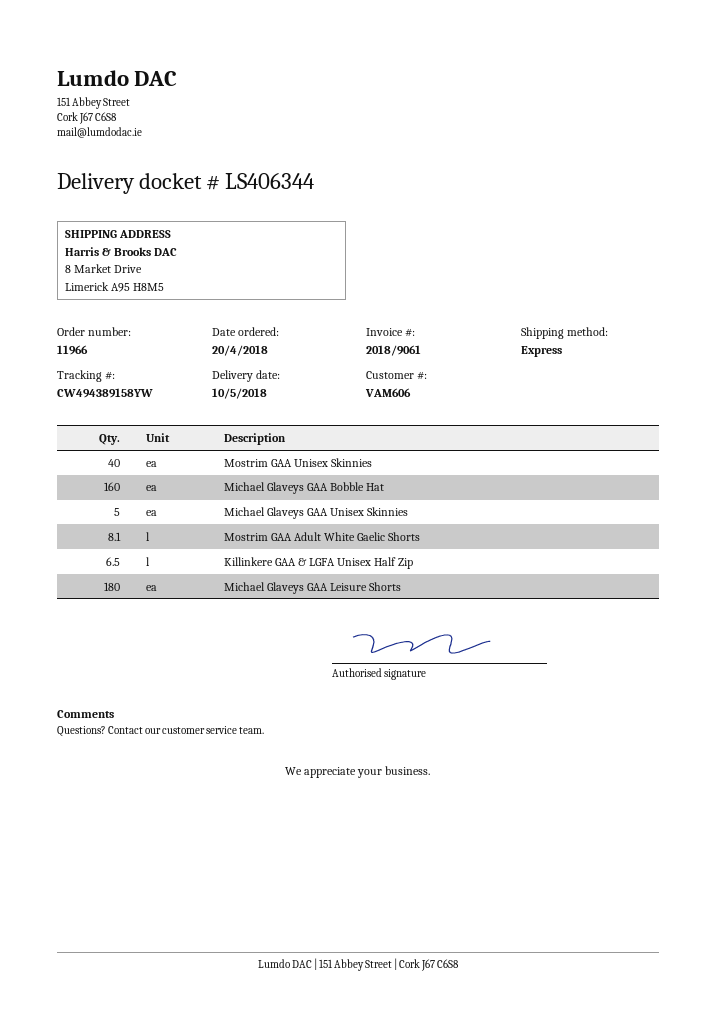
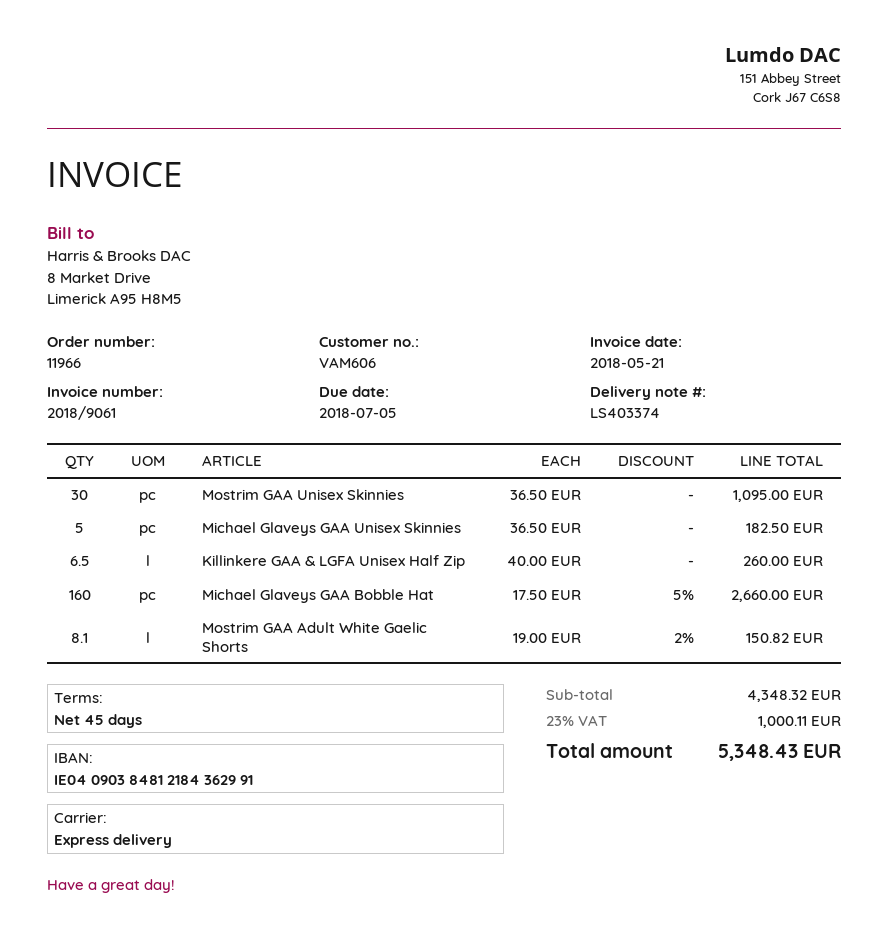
delivery note number: LS406344 -> LS403374
Mostrim GAA Unisex Skinnies: 40 -> 30
Michael Glaveys GAA Leisure Shorts: 180 -> none

